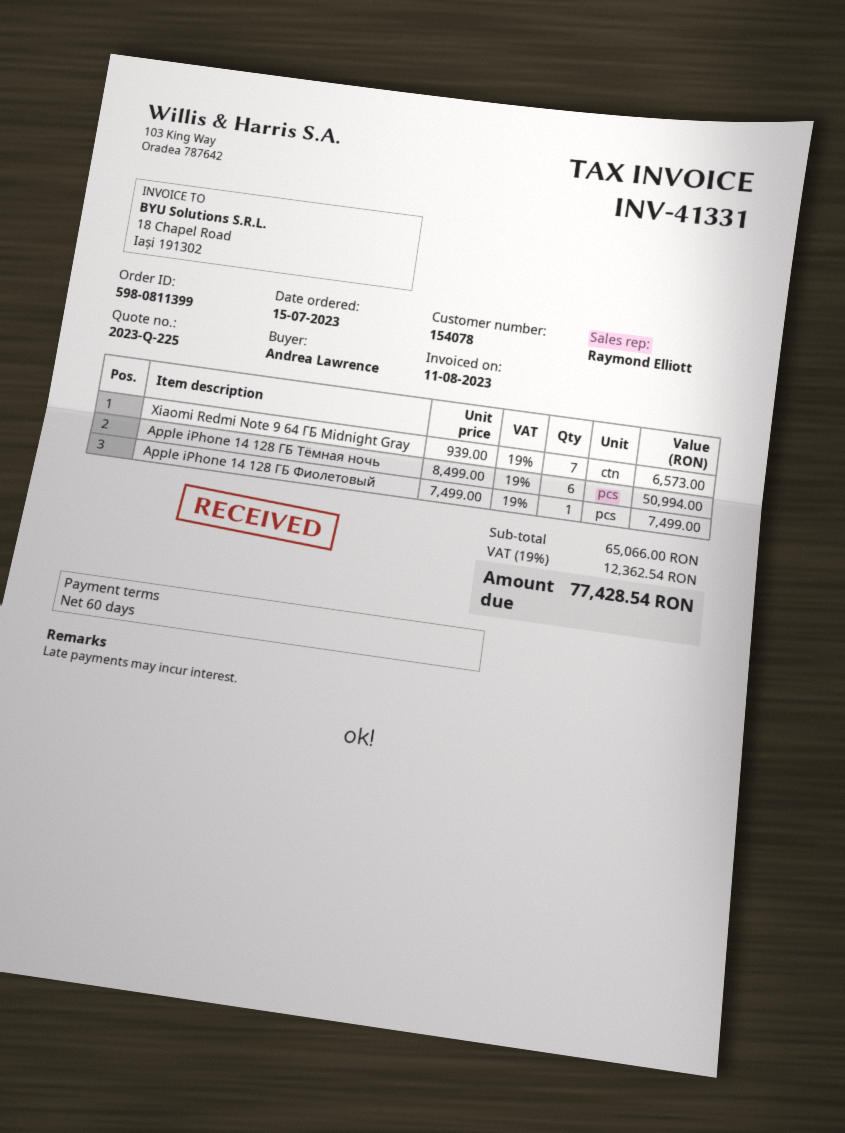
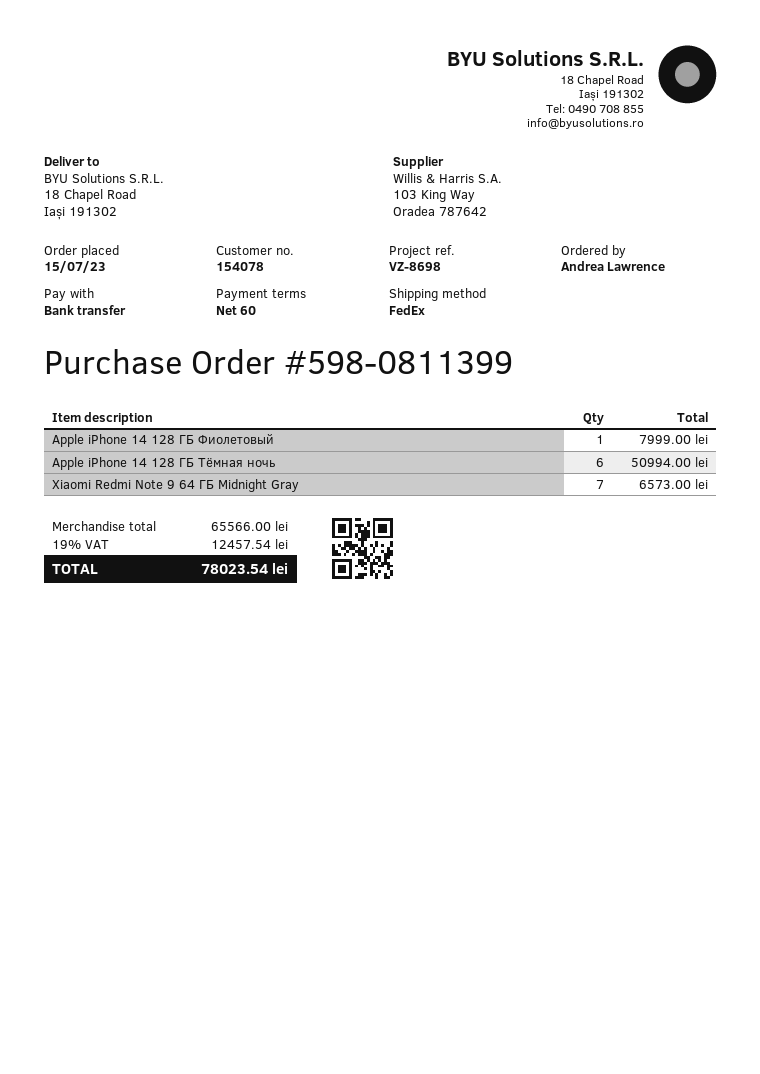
Apple iPhone 14 128 ГБ Фиолетовый: 1 for 7499.00 -> 1 for 7999.00
subtotal: 65066.00 -> 65566.00
tax: 19% = 12362.54 -> 19% = 12457.54
total: 77428.54 -> 78023.54

